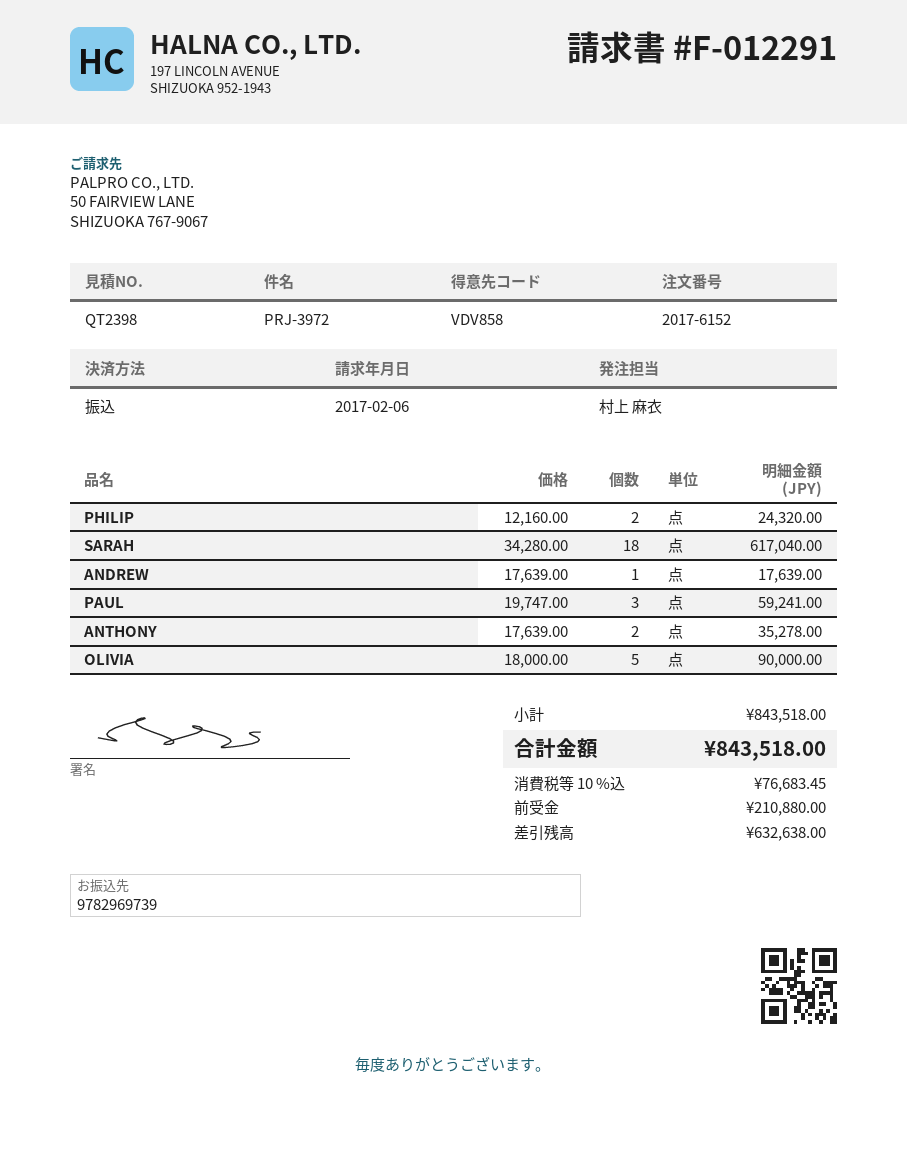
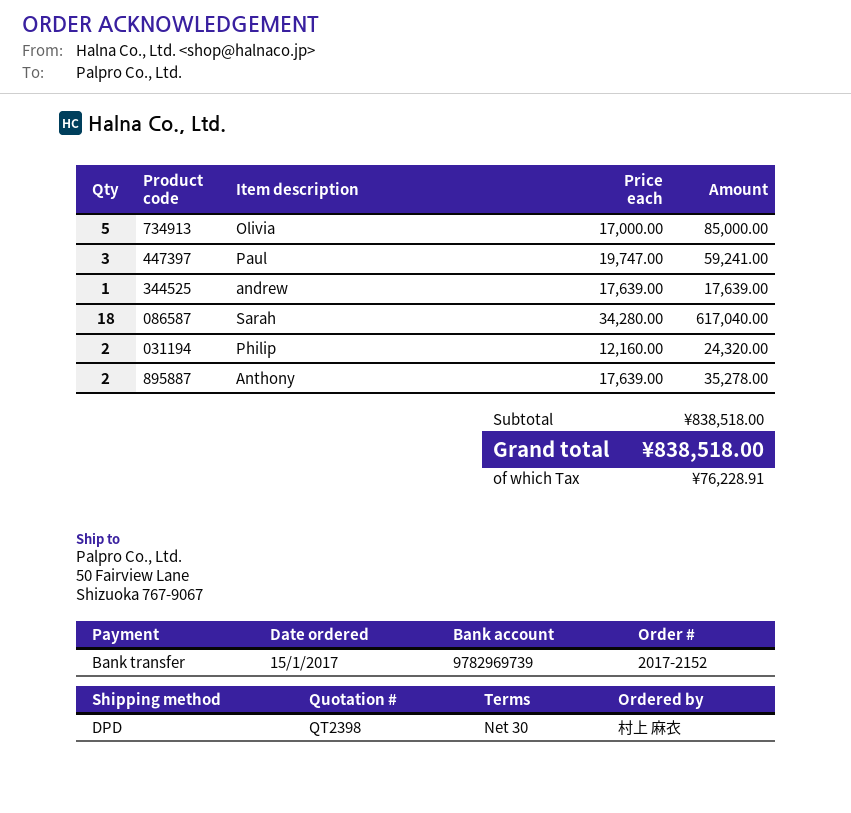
order number: 2017-6152 -> 2017-2152
OLIVIA: 5 x 18000.00 = 90000.00 -> 5 x 17000.00 = 85000.00
subtotal: 843518.00 -> 838518.00
tax: 76683.45 -> 76228.91
total: 843518.00 -> 838518.00

